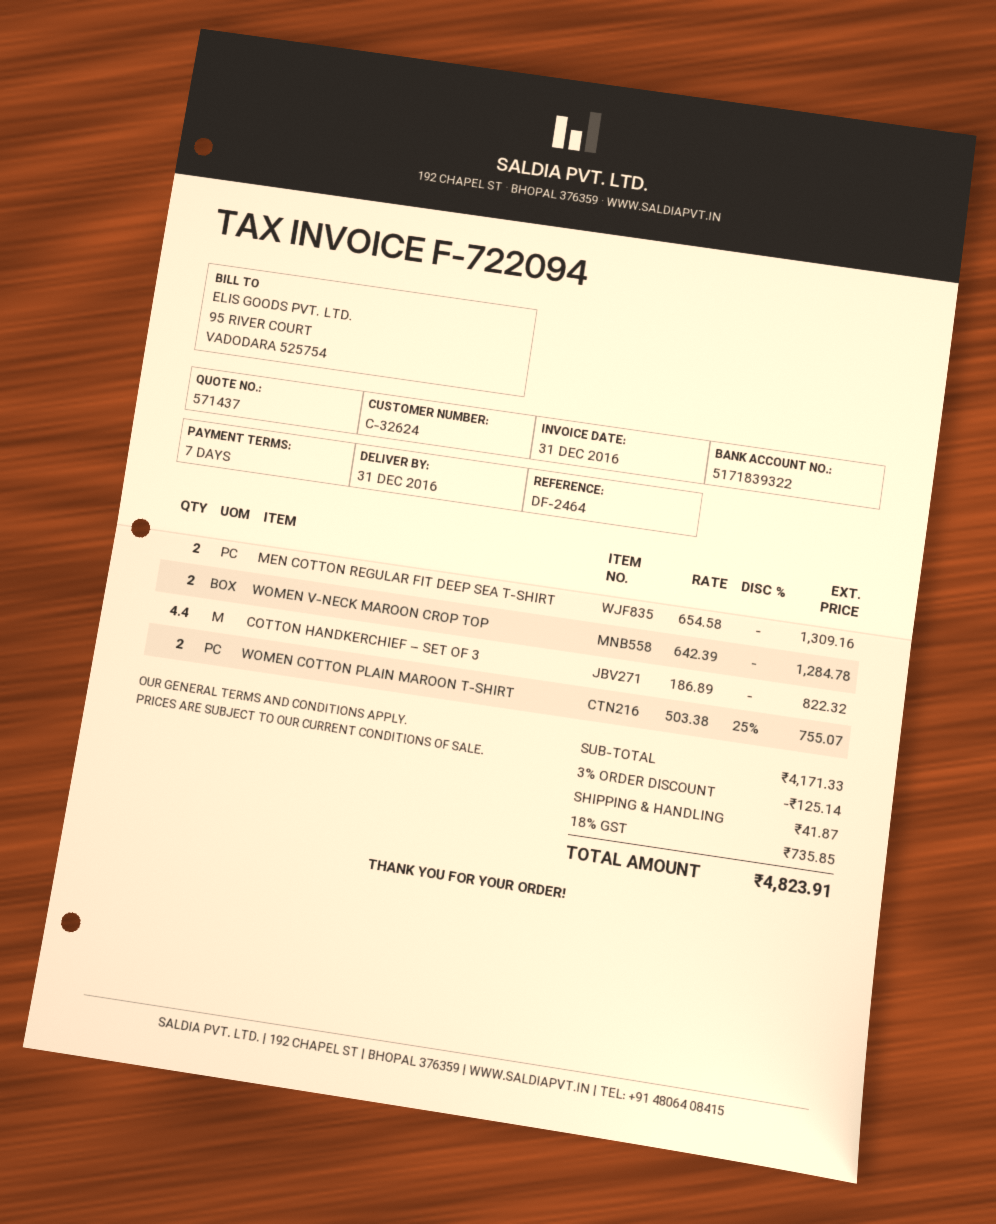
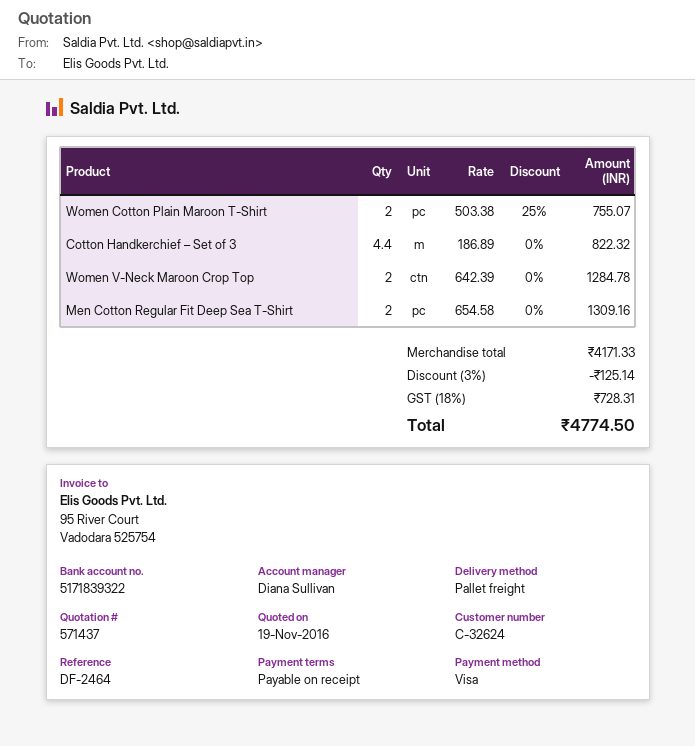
payment terms: 7 days -> on receipt
shipping: 41.87 -> none
tax: 18% = 735.85 -> 18% = 728.31
total: 4823.91 -> 4774.50

